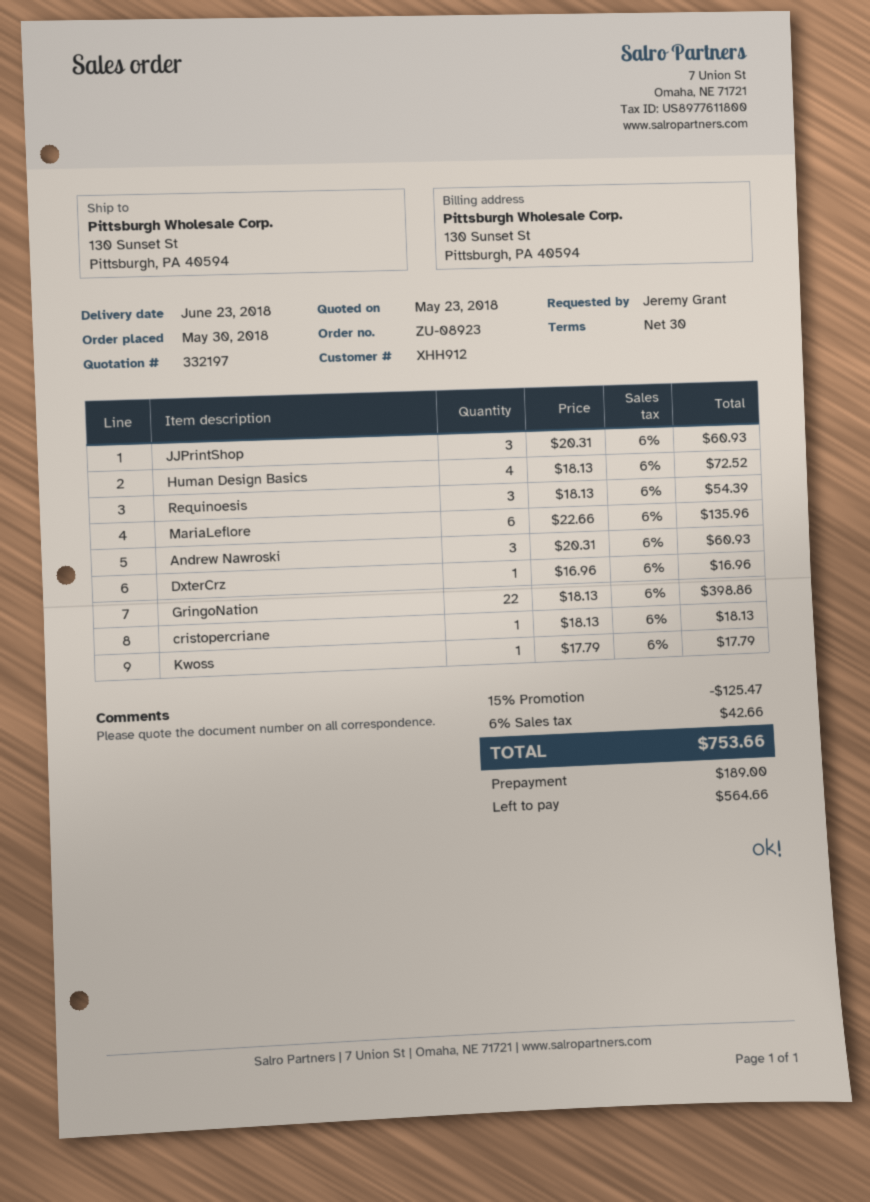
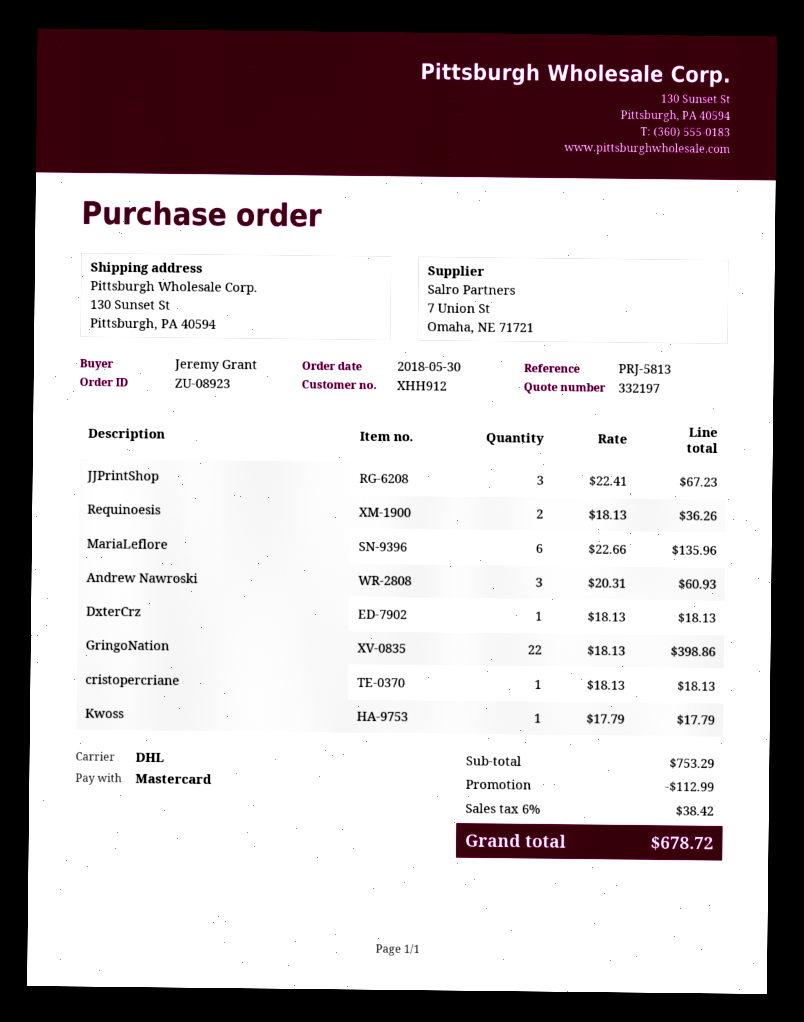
JJPrintShop: 3 x 20.31 = 60.93 -> 3 x 22.41 = 67.23
Human Design Basics: 4 x 18.13 = 72.52 -> none
Requinoesis: 3 x 18.13 = 54.39 -> 2 x 18.13 = 36.26
DxterCrz: 1 x 16.96 = 16.96 -> 1 x 18.13 = 18.13
discount: 125.47 -> 112.99
tax: 6% = 42.66 -> 6% = 38.42
total: 753.66 -> 678.72

